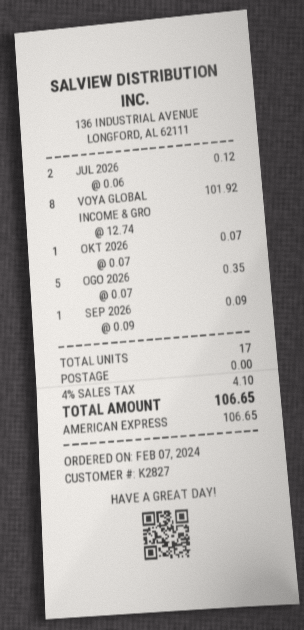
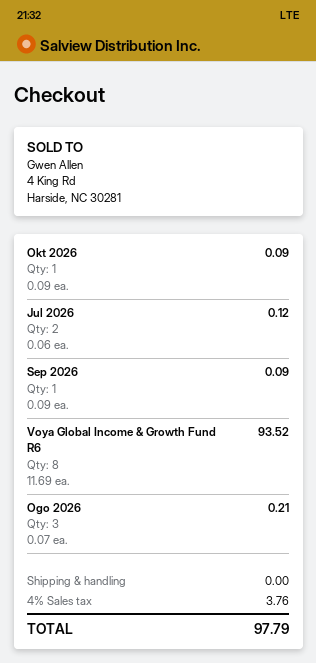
VOYA GLOBAL INCOME & GRO: 8 x 12.74 = 101.92 -> 8 x 11.69 = 93.52
OKT 2026: 1 x 0.07 = 0.07 -> 1 x 0.09 = 0.09
OGO 2026: 5 x 0.07 = 0.35 -> 3 x 0.07 = 0.21
tax: 4% = 4.10 -> 4% = 3.76
total: 106.65 -> 97.79

